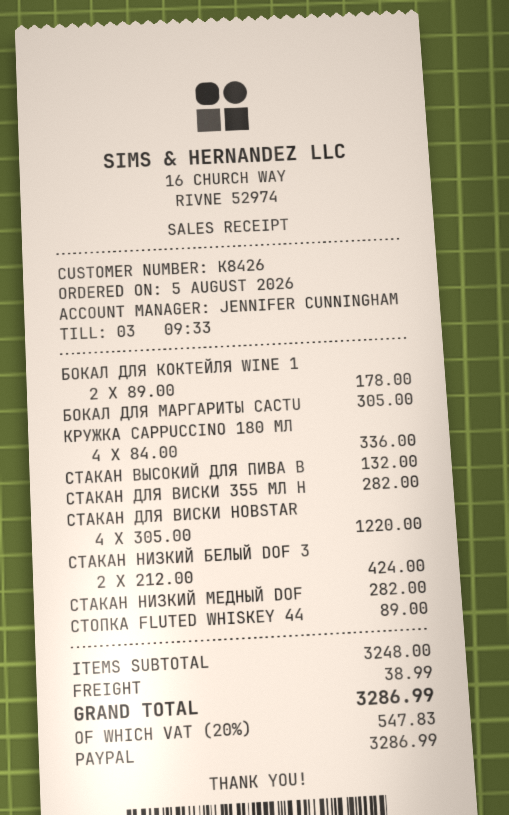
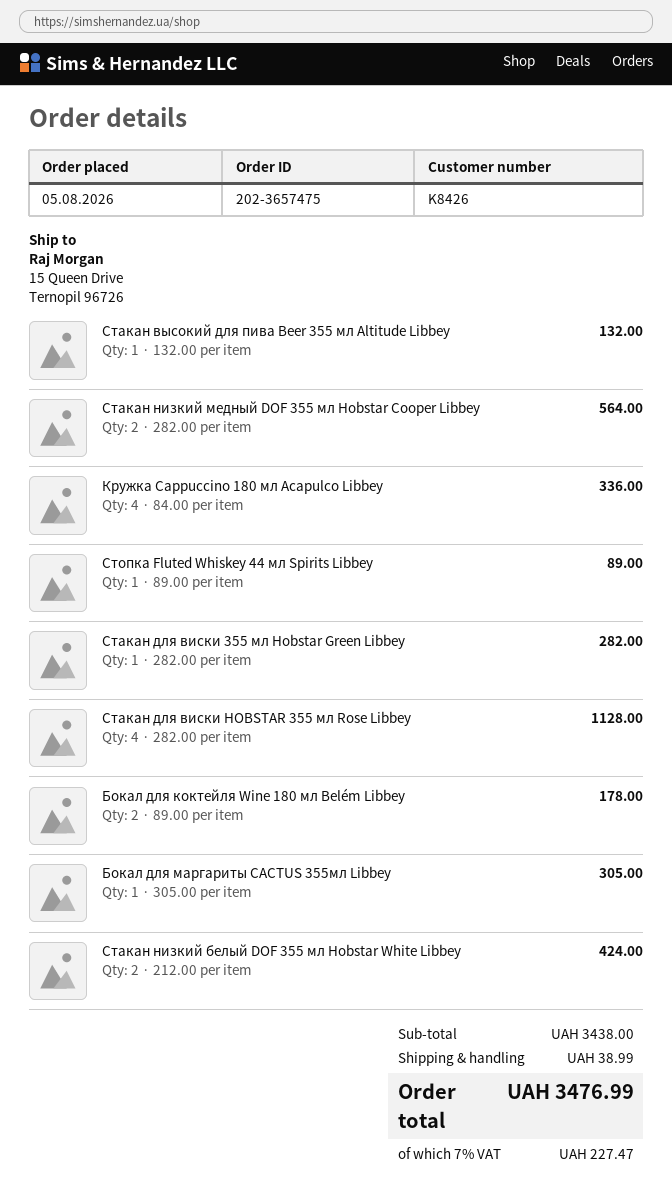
СТАКАН ДЛЯ ВИСКИ HOBSTAR: 4 x 305.00 = 1220.00 -> 4 x 282.00 = 1128.00
СТАКАН НИЗКИЙ МЕДНЫЙ DOF: 1 x 282.00 = 282.00 -> 2 x 282.00 = 564.00
subtotal: 3248.00 -> 3438.00
tax: 20% = 547.83 -> 7% = 227.47
total: 3286.99 -> 3476.99

